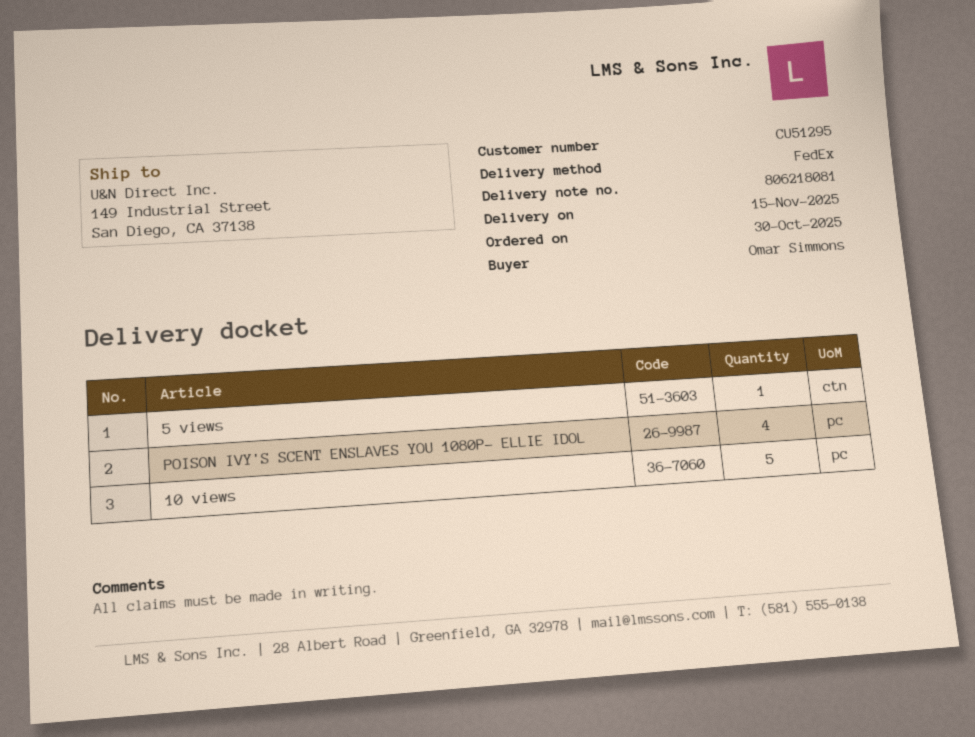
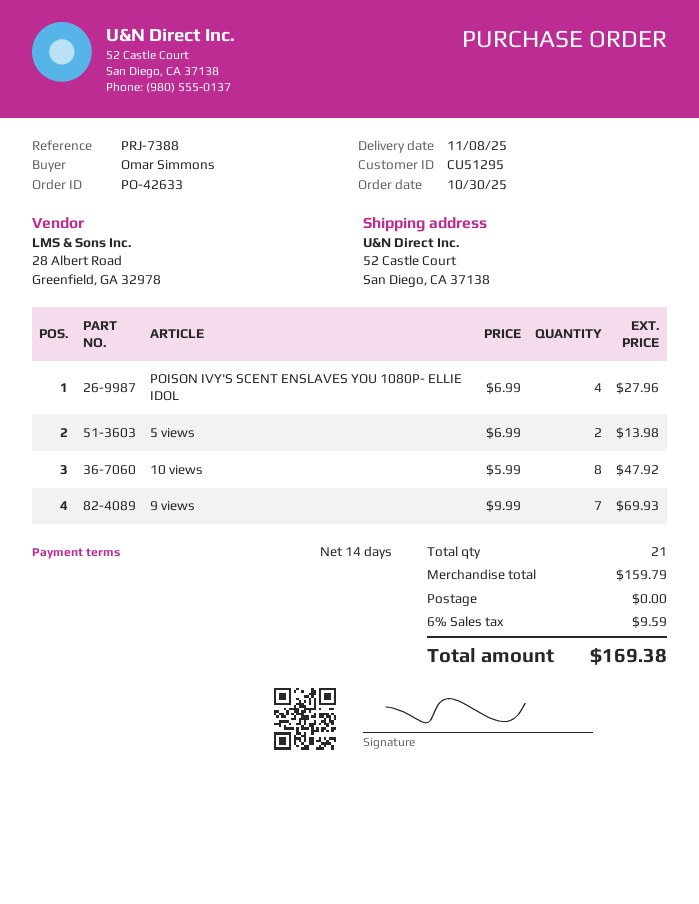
delivery date: 2025-11-15 -> 2025-11-08
ship to: 149 Industrial Street, San Diego, CA 37138 -> 52 Castle Court, San Diego, CA 37138
5 views: 1 -> 2
10 views: 5 -> 8
9 views: none -> 7

